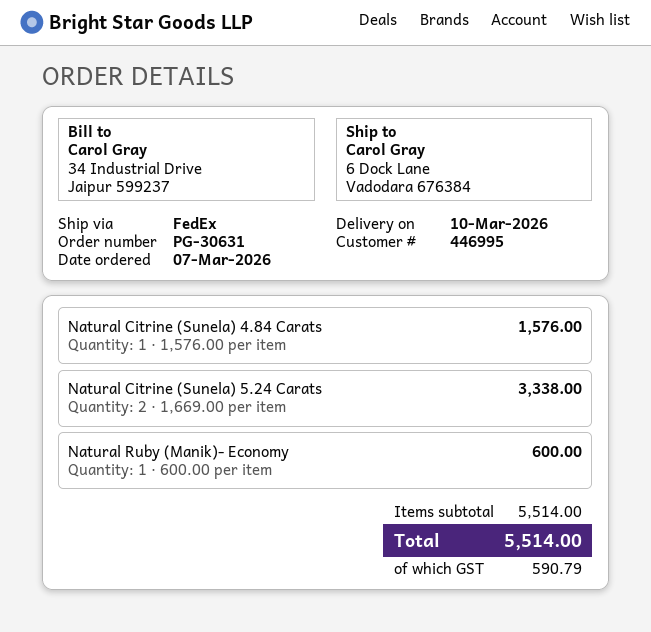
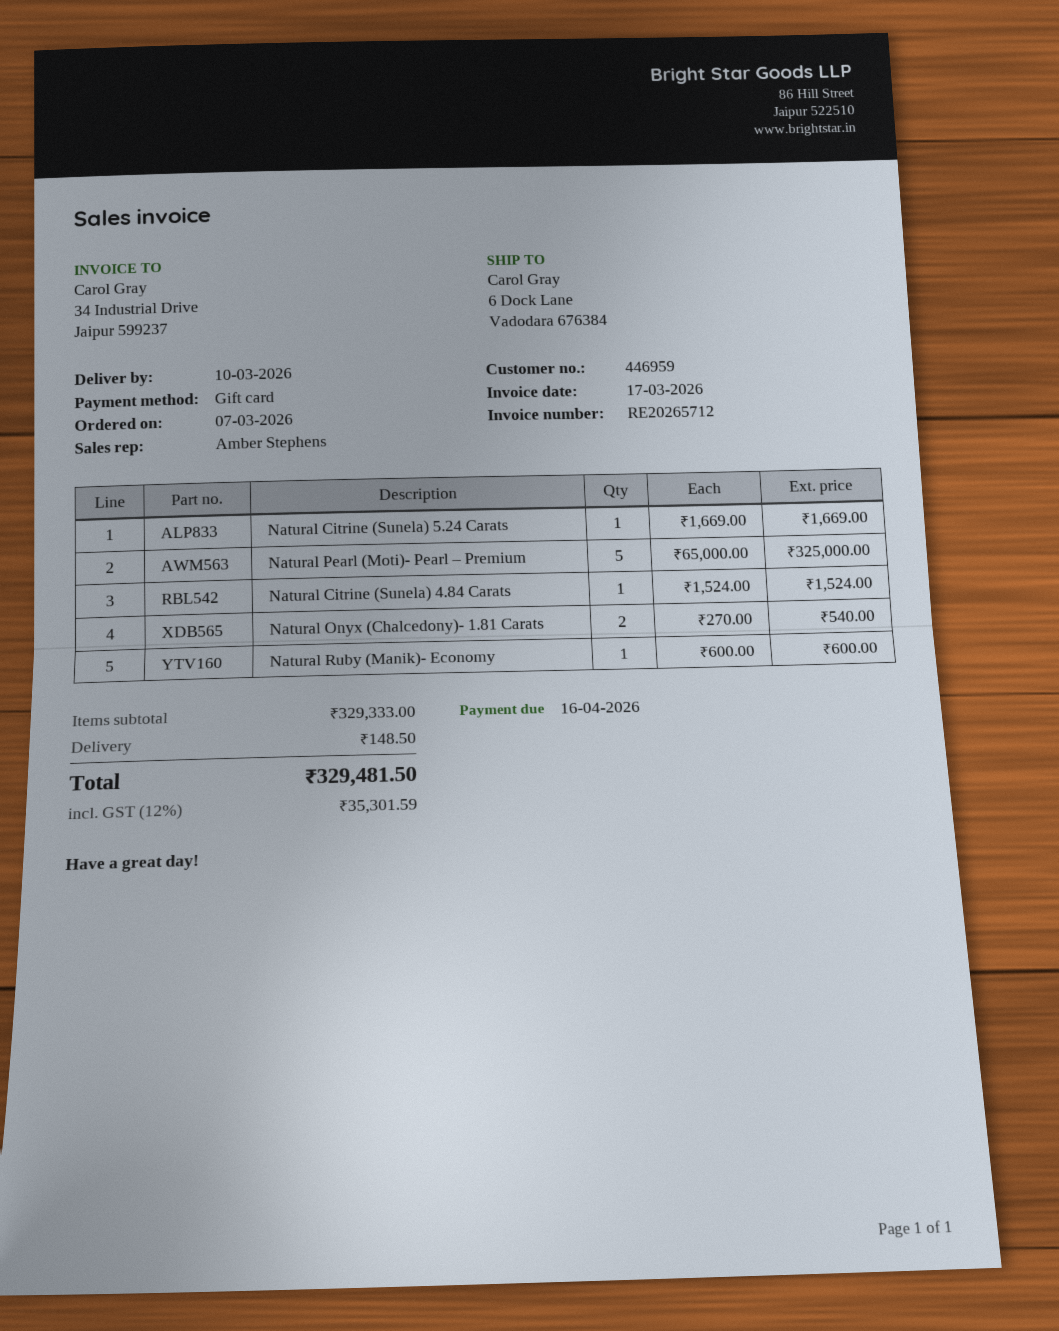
customer number: 446995 -> 446959
Natural Citrine (Sunela) 4.84 Carats: 1 x 1576.00 = 1576.00 -> 1 x 1524.00 = 1524.00
Natural Citrine (Sunela) 5.24 Carats: 2 x 1669.00 = 3338.00 -> 1 x 1669.00 = 1669.00
Natural Pearl (Moti)- Pearl – Premium: none -> 5 x 65000.00 = 325000.00
Natural Onyx (Chalcedony)- 1.81 Carats: none -> 2 x 270.00 = 540.00
subtotal: 5514.00 -> 329333.00
shipping: none -> 148.50
tax: 590.79 -> 35301.59
total: 5514.00 -> 329481.50

